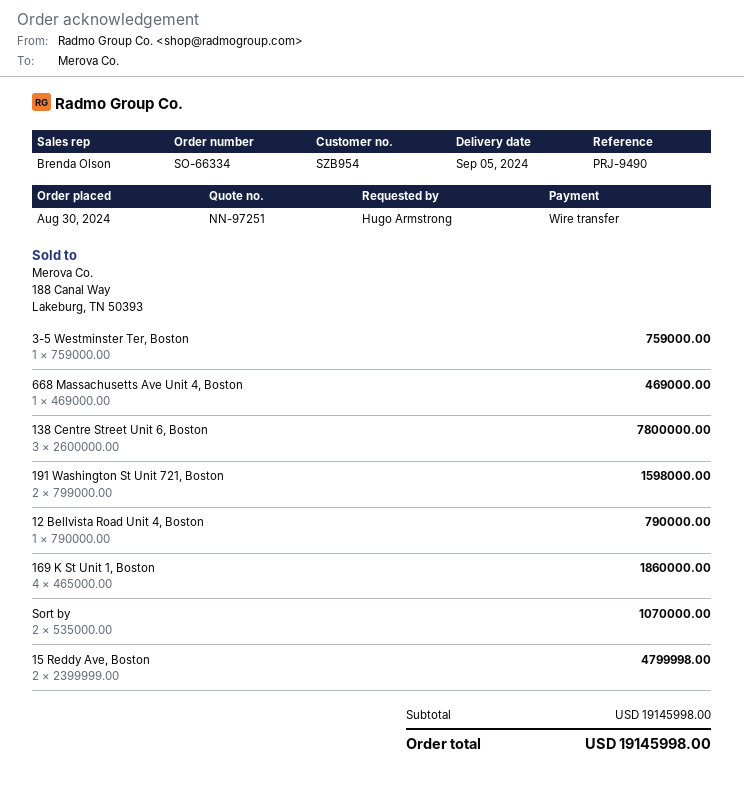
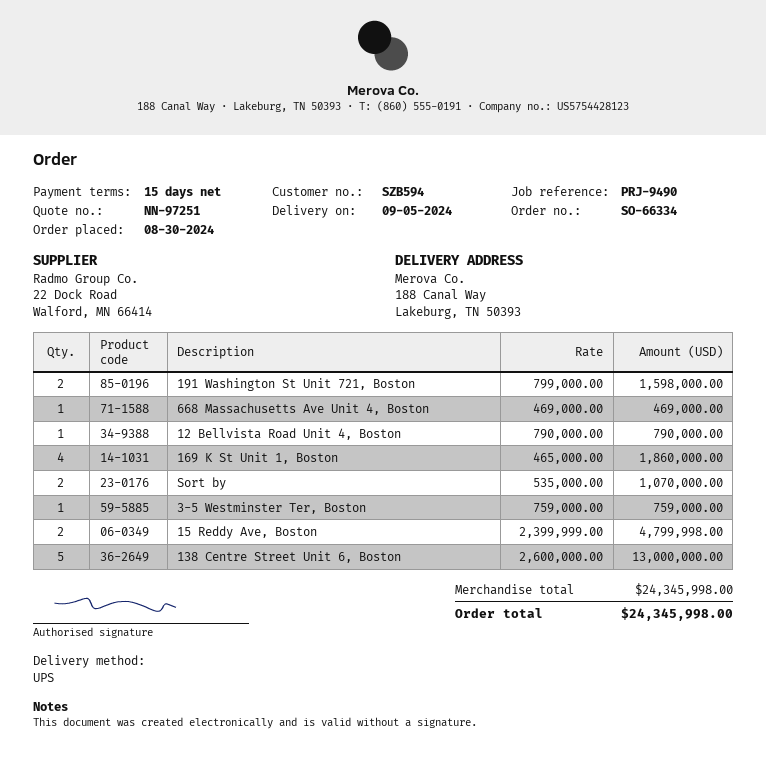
customer number: SZB954 -> SZB594
138 Centre Street Unit 6, Boston: 3 x 2600000.00 = 7800000.00 -> 5 x 2600000.00 = 13000000.00
subtotal: 19145998.00 -> 24345998.00
total: 19145998.00 -> 24345998.00

